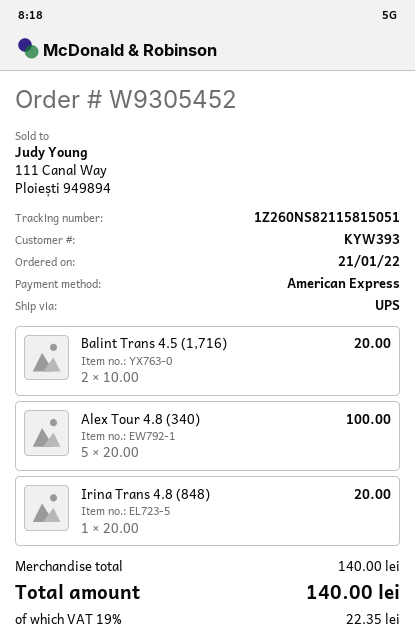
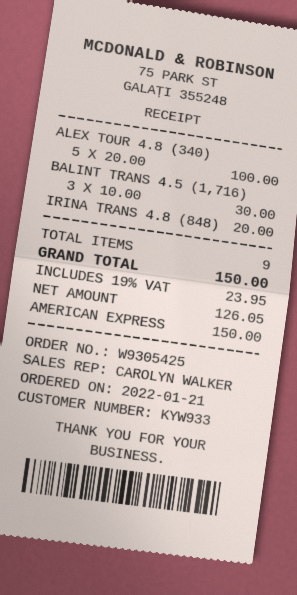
order number: W9305452 -> W9305425
customer number: KYW393 -> KYW933
Balint Trans 4.5 (1,716): 2 x 10.00 = 20.00 -> 3 x 10.00 = 30.00
tax: 19% = 22.35 -> 19% = 23.95
total: 140.00 -> 150.00

